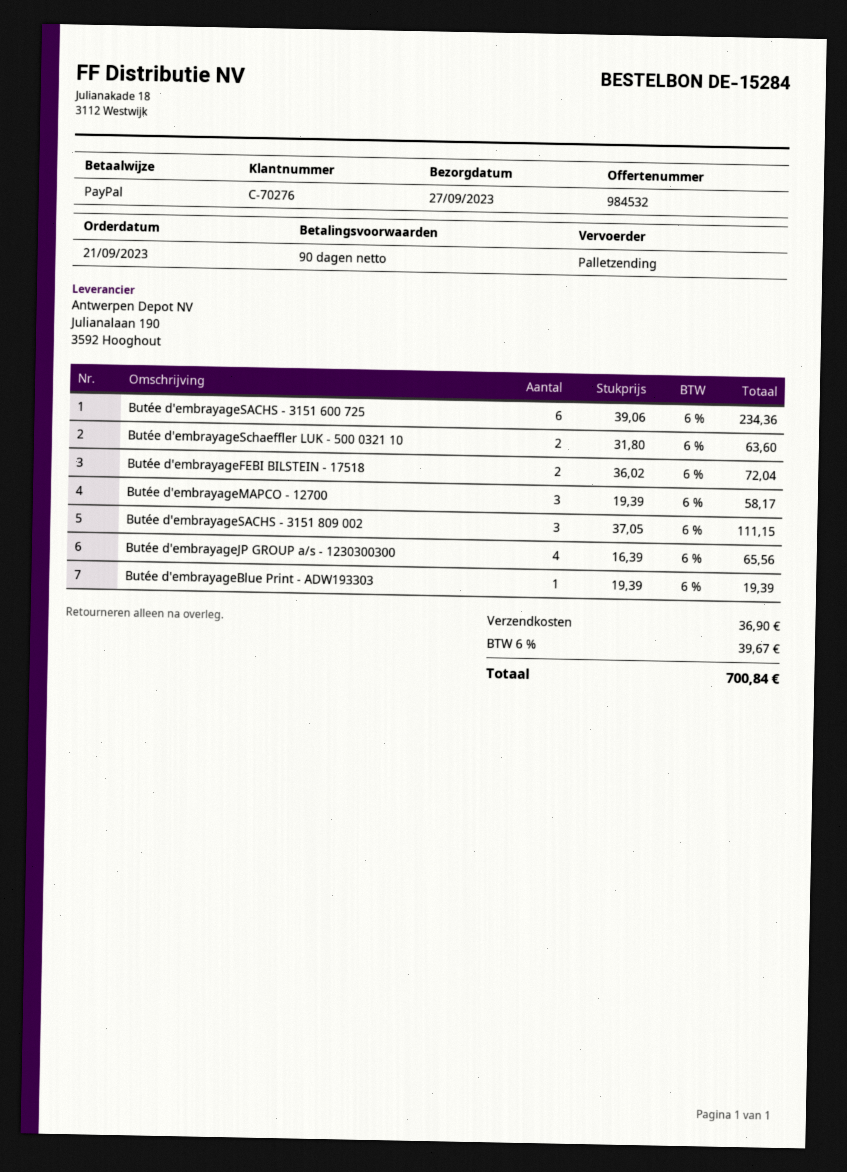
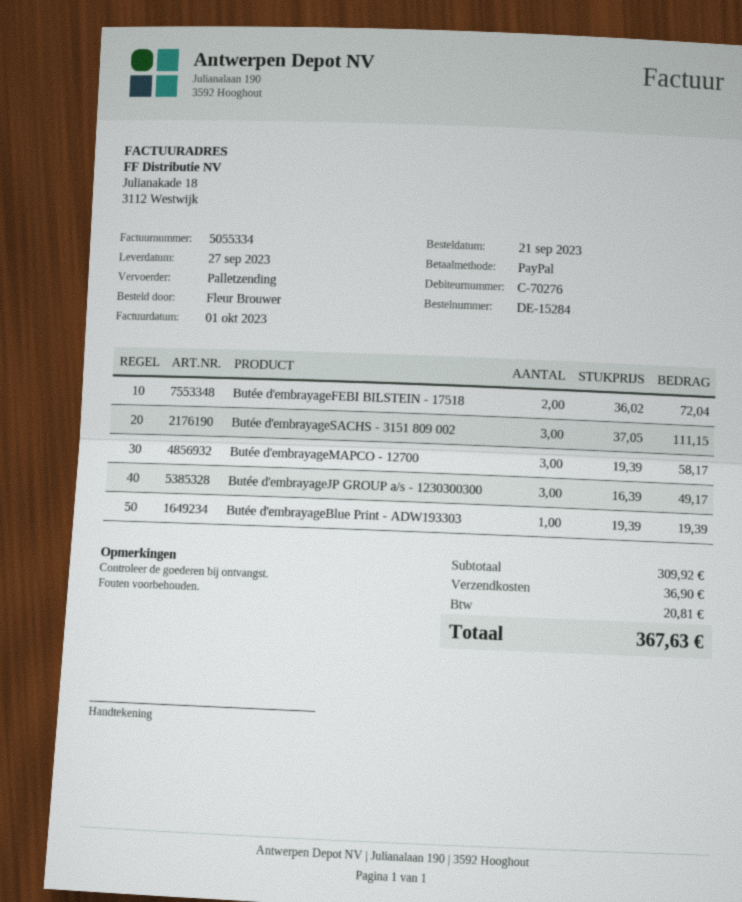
Butée d'embrayageSACHS - 3151 600 725: 6 x 39.06 = 234.36 -> none
Butée d'embrayageSchaeffler LUK - 500 0321 10: 2 x 31.80 = 63.60 -> none
Butée d'embrayageJP GROUP a/s - 1230300300: 4 x 16.39 = 65.56 -> 3 x 16.39 = 49.17
tax: 39.67 -> 20.81
total: 700.84 -> 367.63

